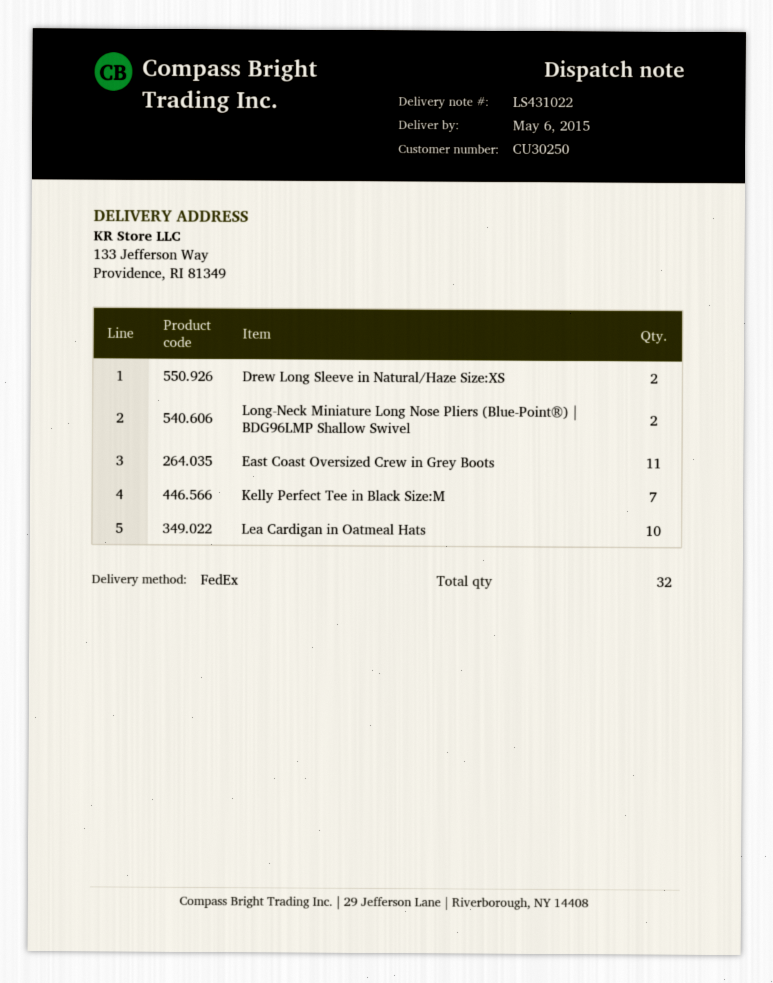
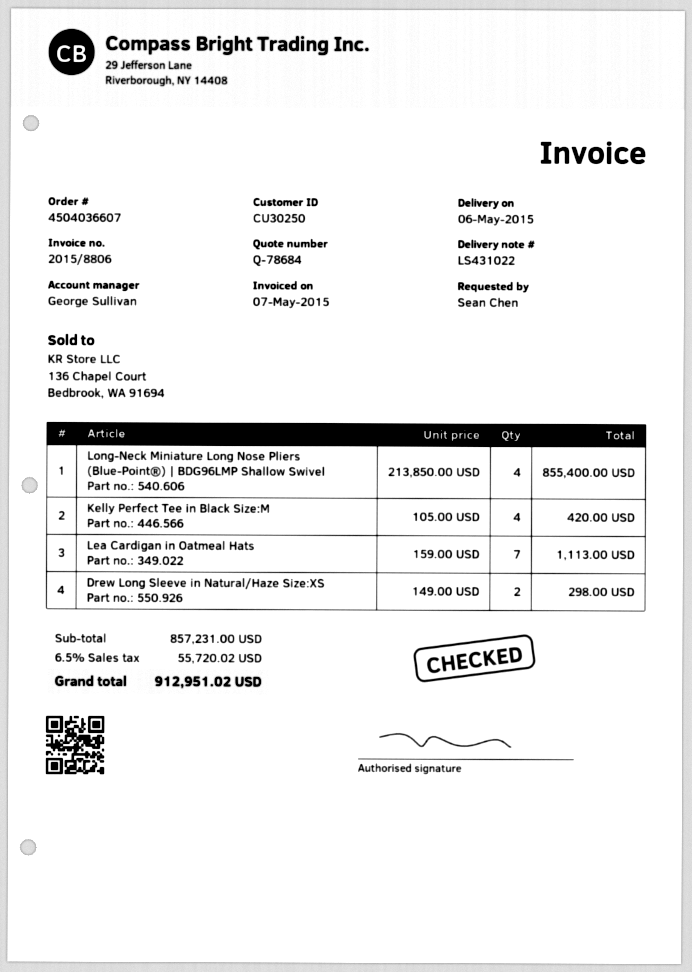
Long-Neck Miniature Long Nose Pliers (Blue-Point®) | BDG96LMP Shallow Swivel: 2 -> 4
East Coast Oversized Crew in Grey Boots: 11 -> none
Kelly Perfect Tee in Black Size:M: 7 -> 4
Lea Cardigan in Oatmeal Hats: 10 -> 7

